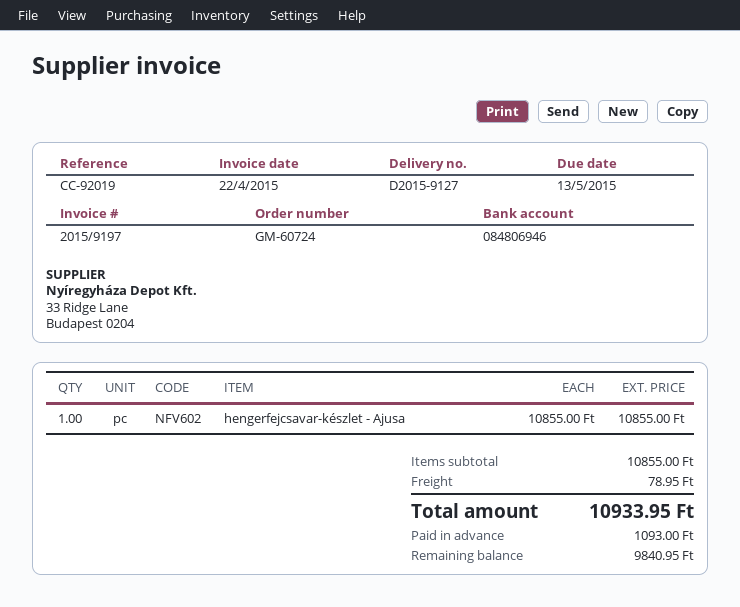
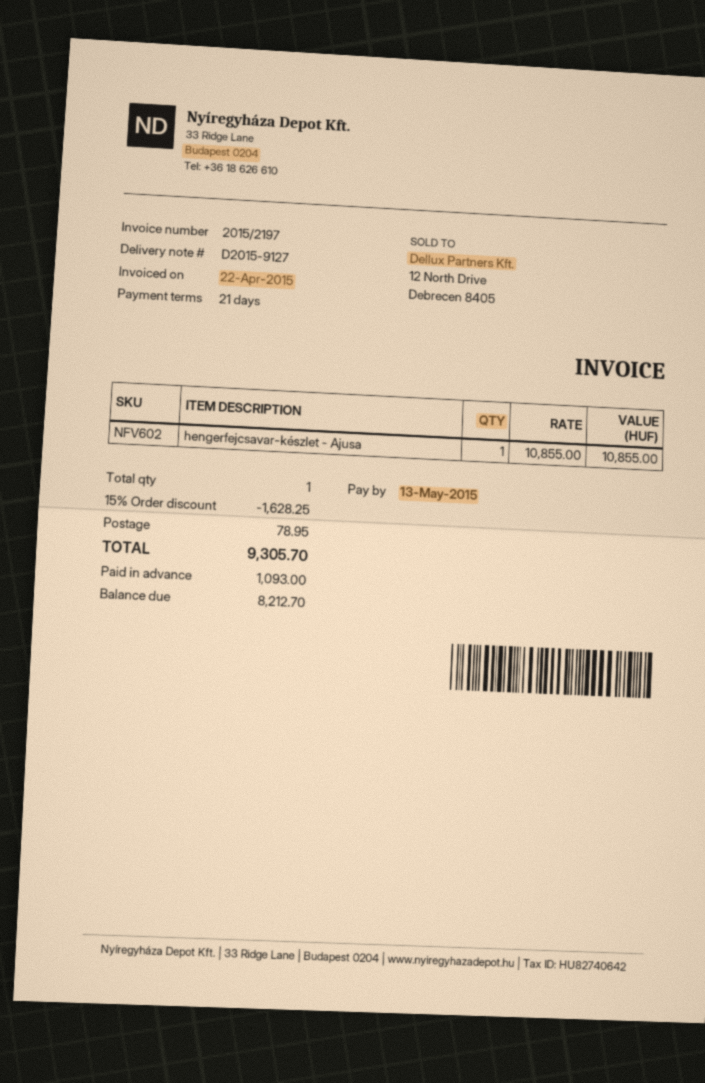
invoice number: 2015/9197 -> 2015/2197
discount: none -> 15% = 1628.25
total: 10933.95 -> 9305.70
balance: 9840.95 -> 8212.70

